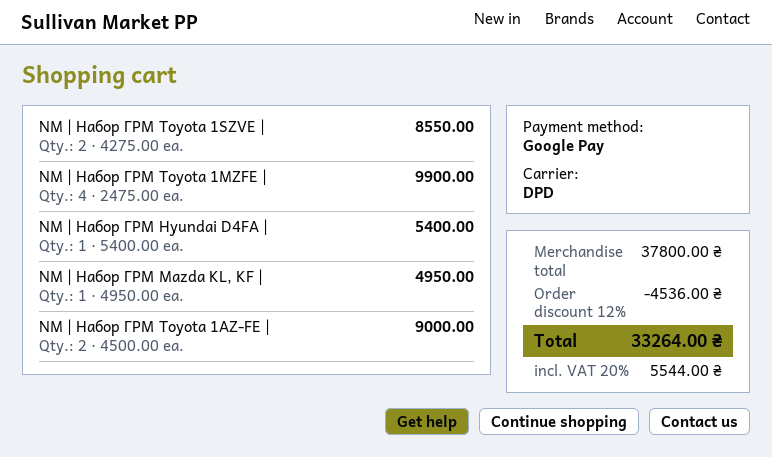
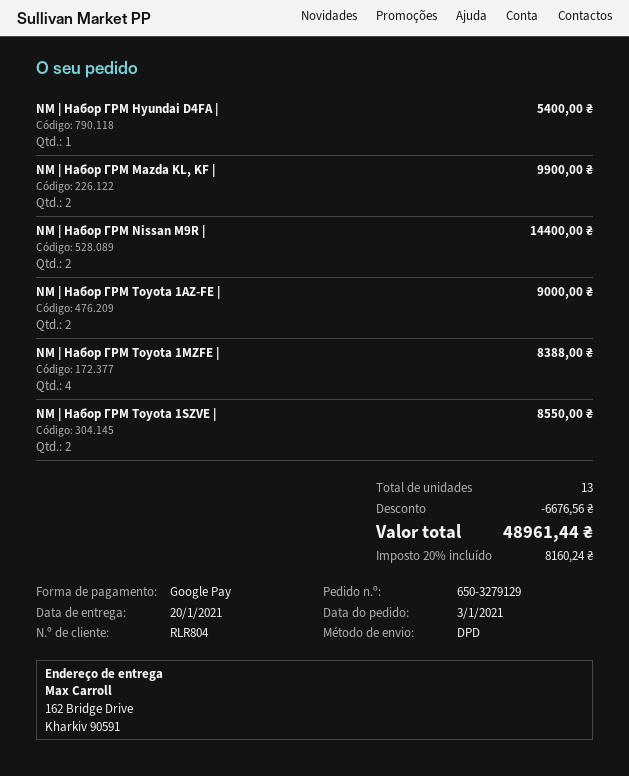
NM | Набор ГРМ Toyota 1MZFE |: 4 for 9900.00 -> 4 for 8388.00
NM | Набор ГРМ Mazda KL, KF |: 1 for 4950.00 -> 2 for 9900.00
NM | Набор ГРМ Nissan M9R |: none -> 2 for 14400.00
discount: 4536.00 -> 6676.56
tax: 20% = 5544.00 -> 20% = 8160.24
total: 33264.00 -> 48961.44

